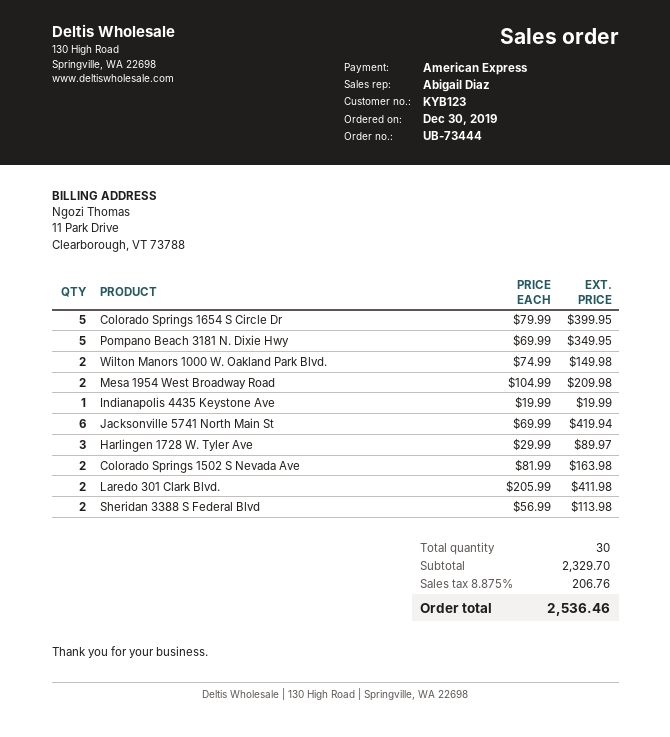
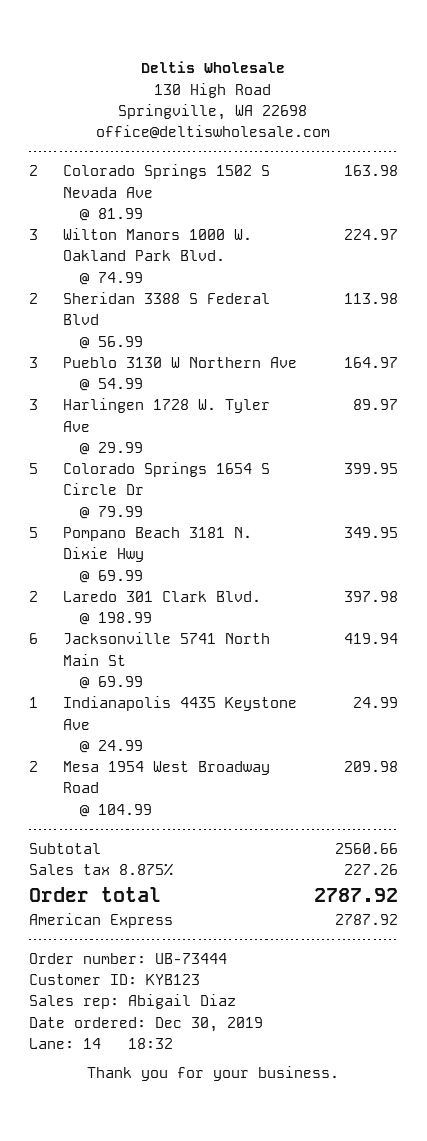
Wilton Manors 1000 W. Oakland Park Blvd.: 2 x 74.99 = 149.98 -> 3 x 74.99 = 224.97
Indianapolis 4435 Keystone Ave: 1 x 19.99 = 19.99 -> 1 x 24.99 = 24.99
Laredo 301 Clark Blvd.: 2 x 205.99 = 411.98 -> 2 x 198.99 = 397.98
Pueblo 3130 W Northern Ave: none -> 3 x 54.99 = 164.97
subtotal: 2329.70 -> 2560.66
tax: 8.875% = 206.76 -> 8.875% = 227.26
total: 2536.46 -> 2787.92

